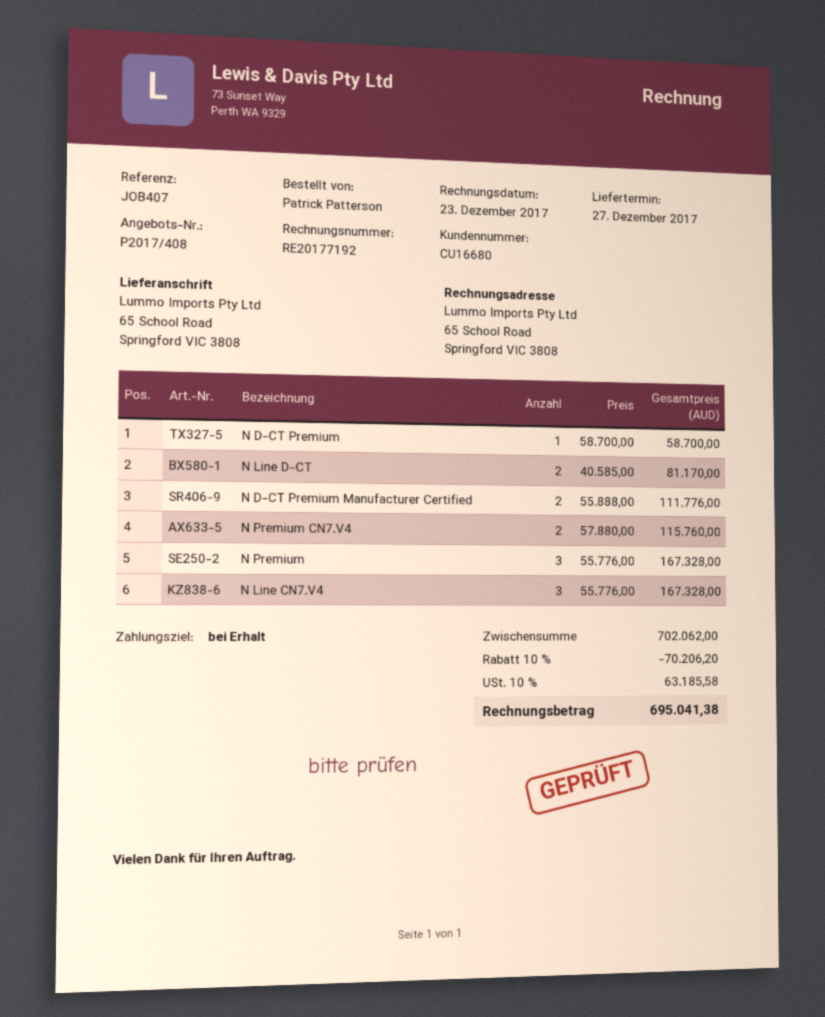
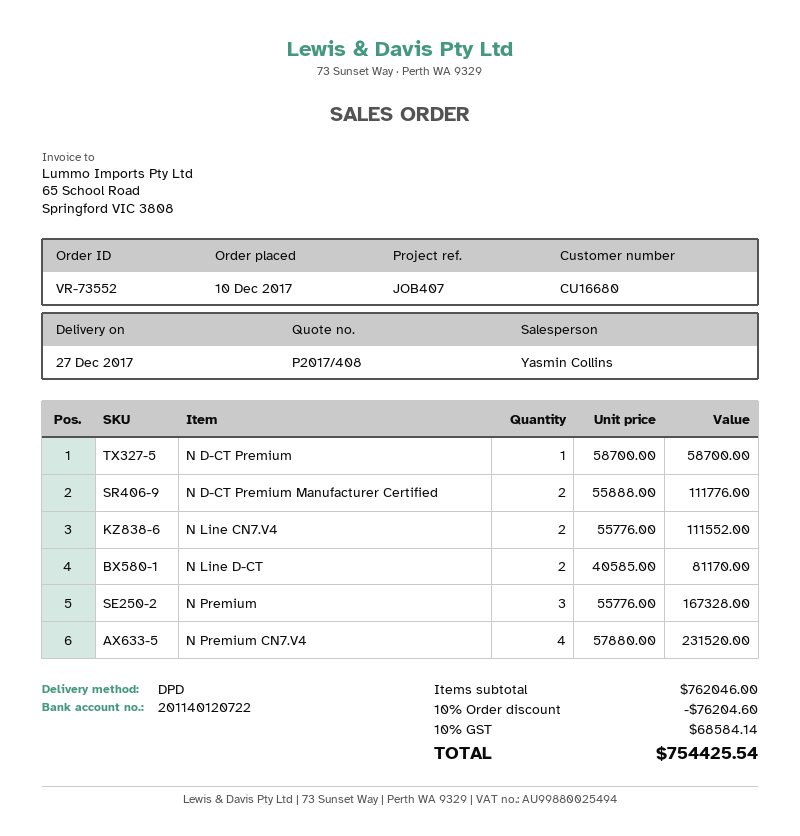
N Premium CN7.V4: 2 x 57880.00 = 115760.00 -> 4 x 57880.00 = 231520.00
N Line CN7.V4: 3 x 55776.00 = 167328.00 -> 2 x 55776.00 = 111552.00
subtotal: 702062.00 -> 762046.00
discount: 10% = 70206.20 -> 10% = 76204.60
tax: 10% = 63185.58 -> 10% = 68584.14
total: 695041.38 -> 754425.54

